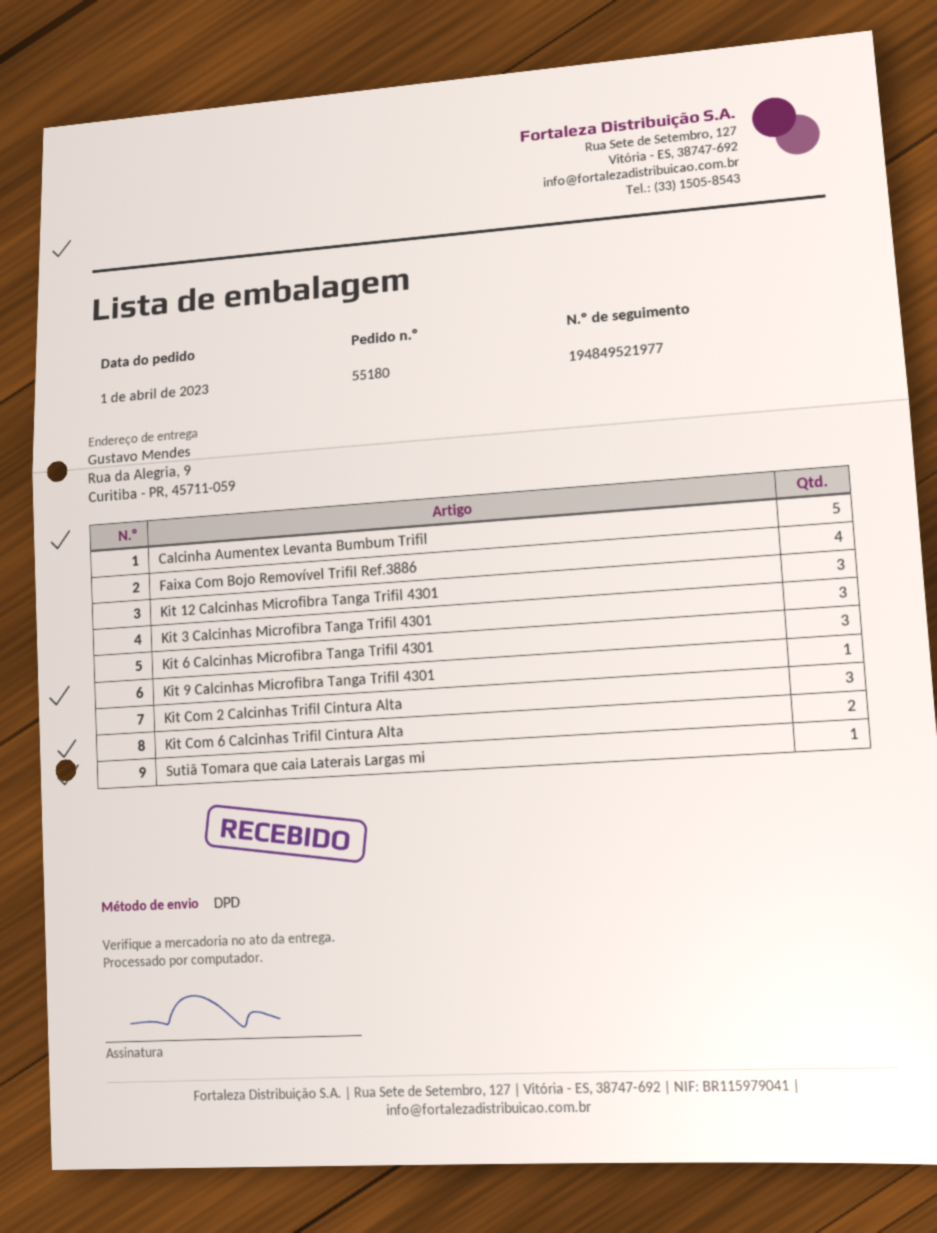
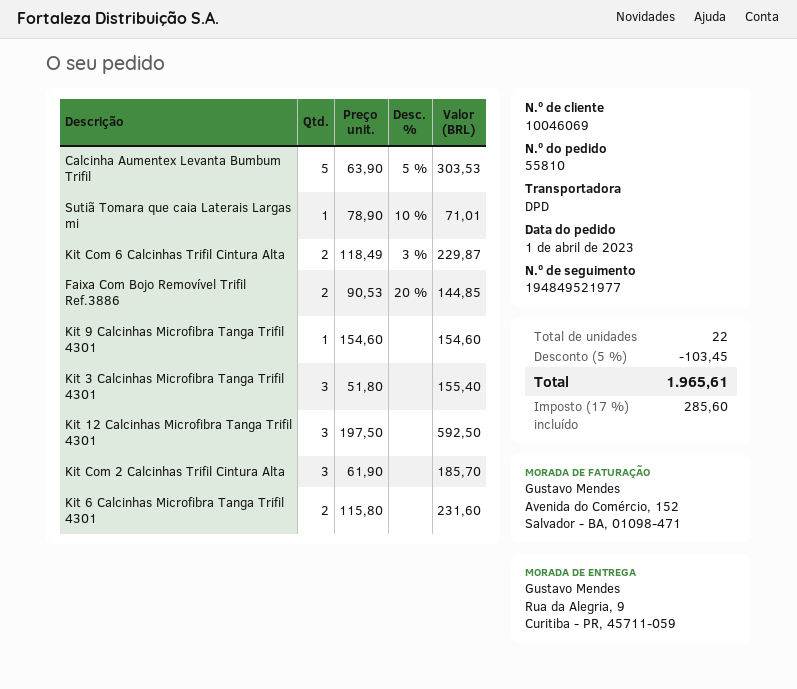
order number: 55180 -> 55810
Faixa Com Bojo Removível Trifil Ref.3886: 4 -> 2
Kit 6 Calcinhas Microfibra Tanga Trifil 4301: 3 -> 2

